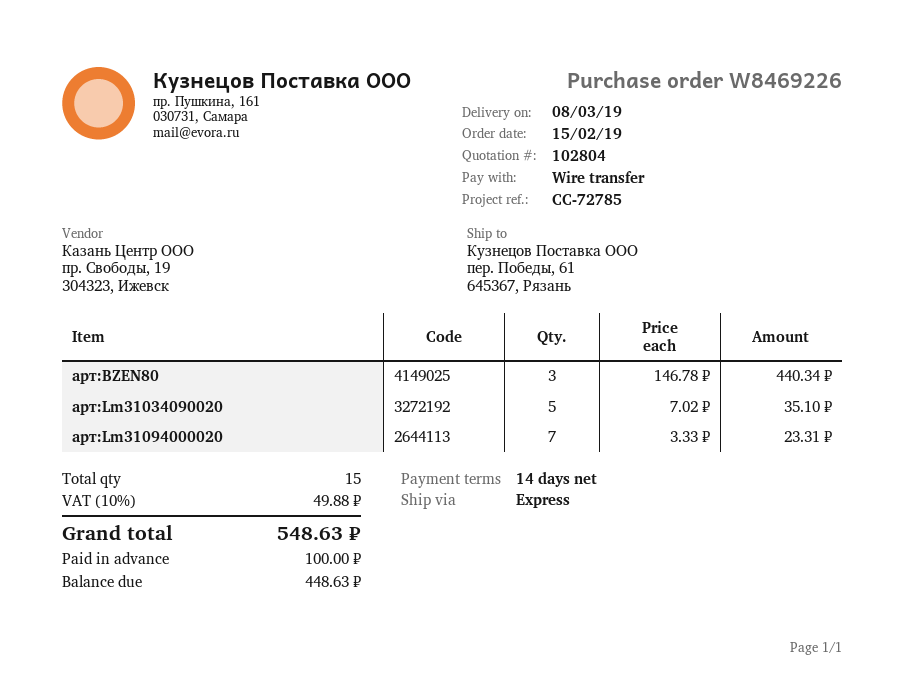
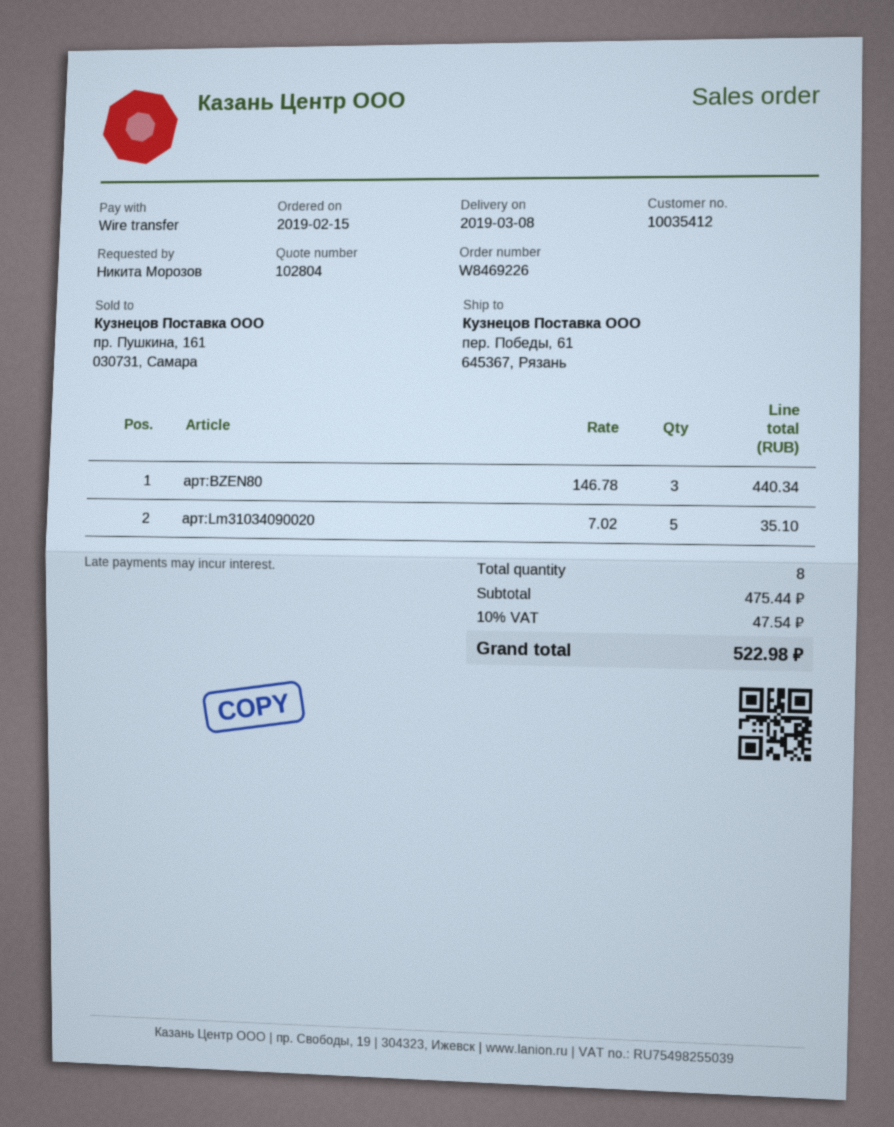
арт:Lm31094000020: 7 x 3.33 = 23.31 -> none
total quantity: 15 -> 8
tax: 10% = 49.88 -> 10% = 47.54
total: 548.63 -> 522.98

